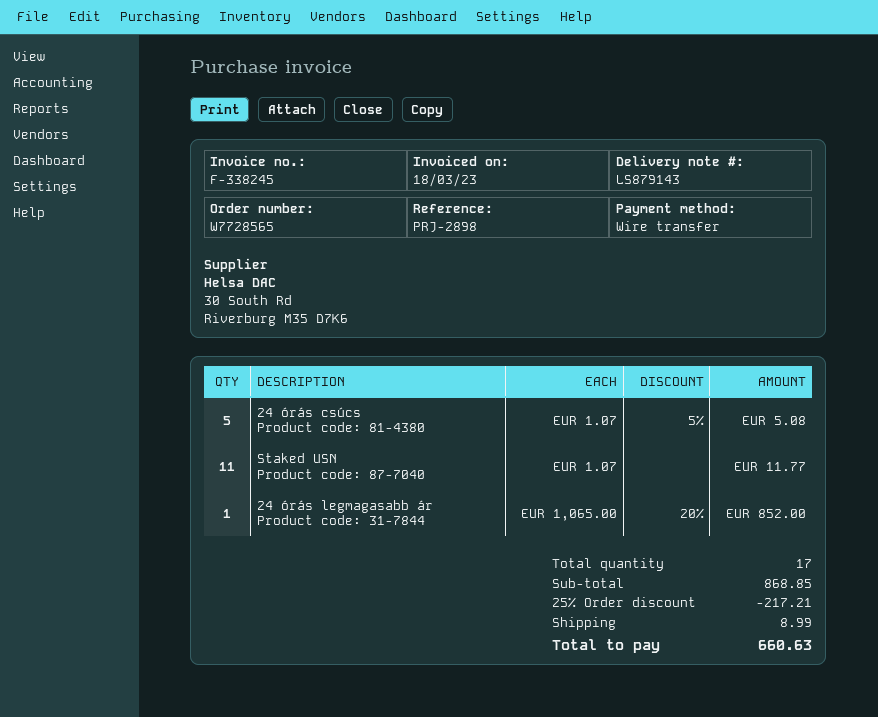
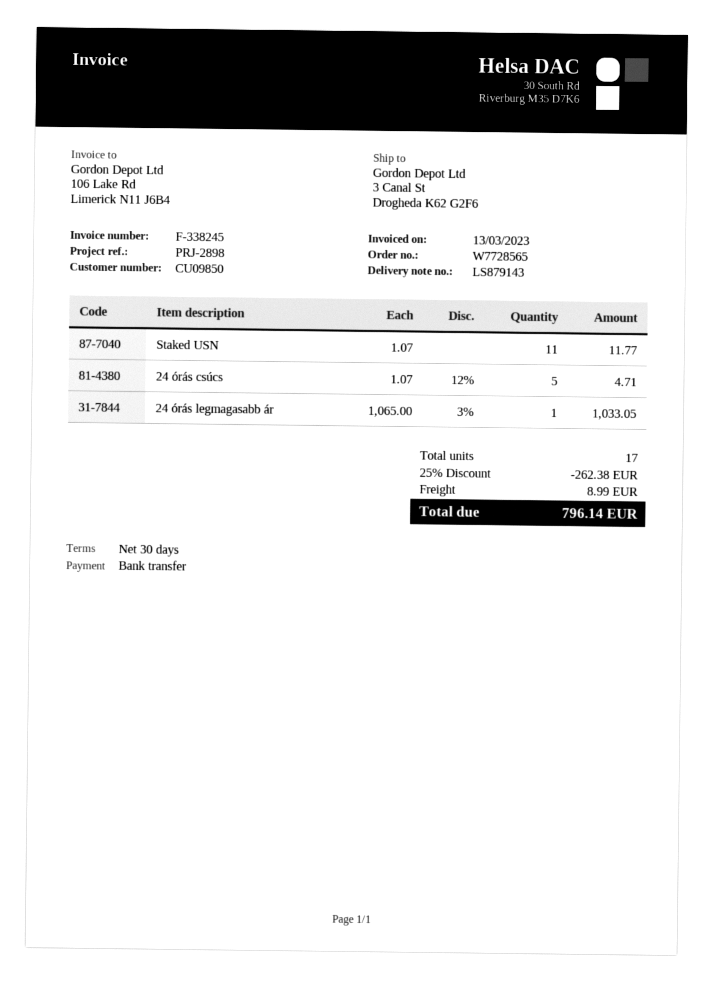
invoice date: 2023-03-18 -> 2023-03-13
24 órás csúcs: 5 x 1.07 - 5% = 5.08 -> 5 x 1.07 - 12% = 4.71
24 órás legmagasabb ár: 1 x 1065.00 - 20% = 852.00 -> 1 x 1065.00 - 3% = 1033.05
discount: 25% = 217.21 -> 25% = 262.38
total: 660.63 -> 796.14

